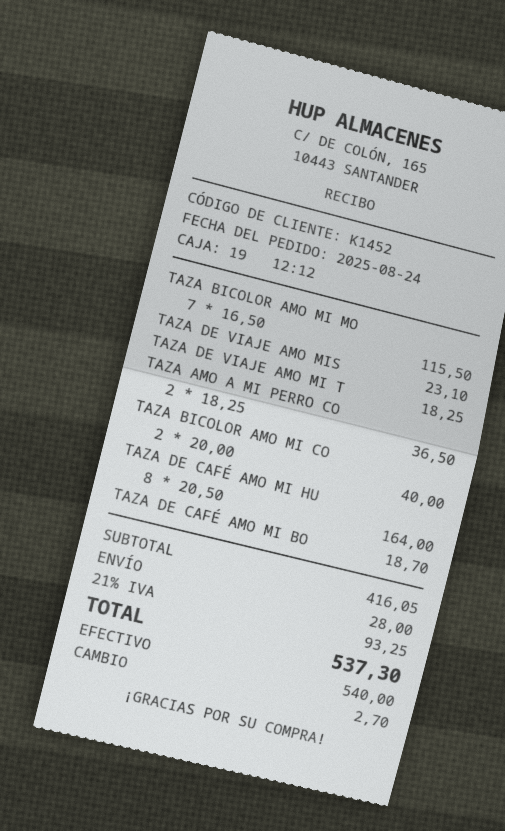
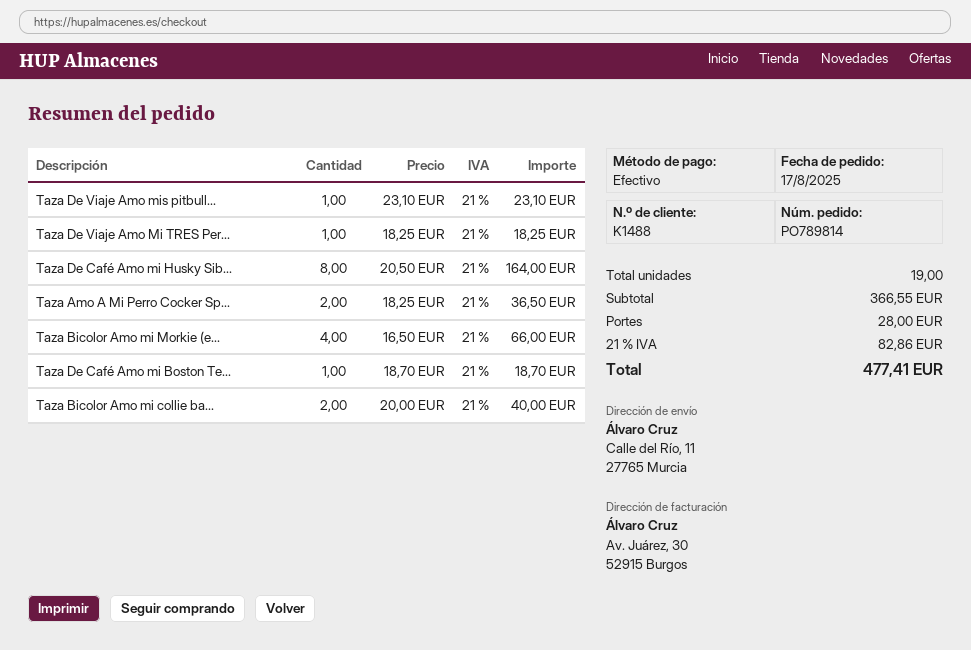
order date: 2025-08-24 -> 2025-08-17
customer number: K1452 -> K1488
TAZA BICOLOR AMO MI MO: 7 x 16.50 = 115.50 -> 4 x 16.50 = 66.00
subtotal: 416.05 -> 366.55
tax: 21% = 93.25 -> 21% = 82.86
total: 537.30 -> 477.41

